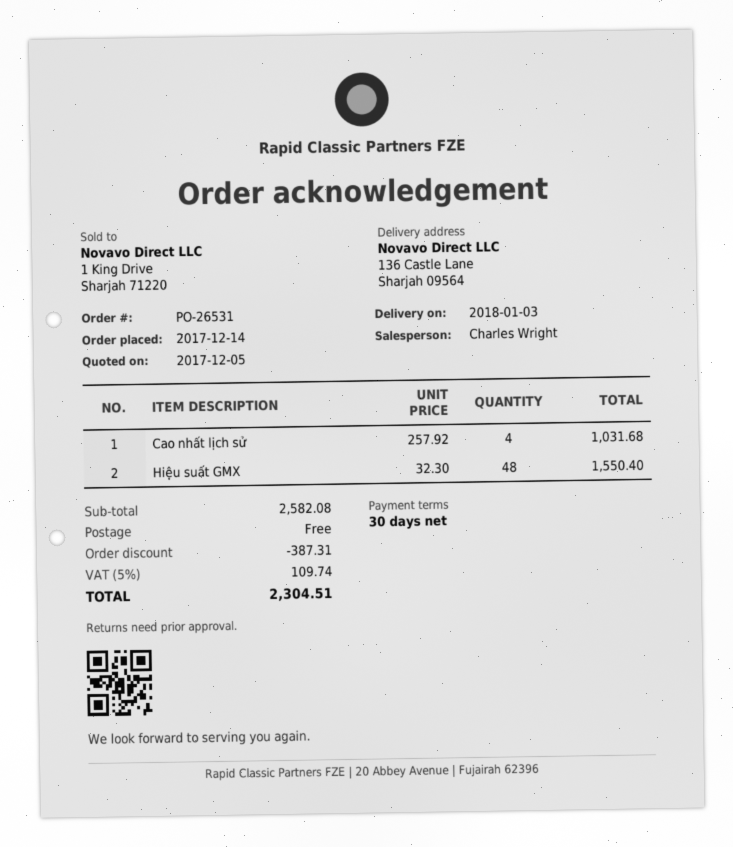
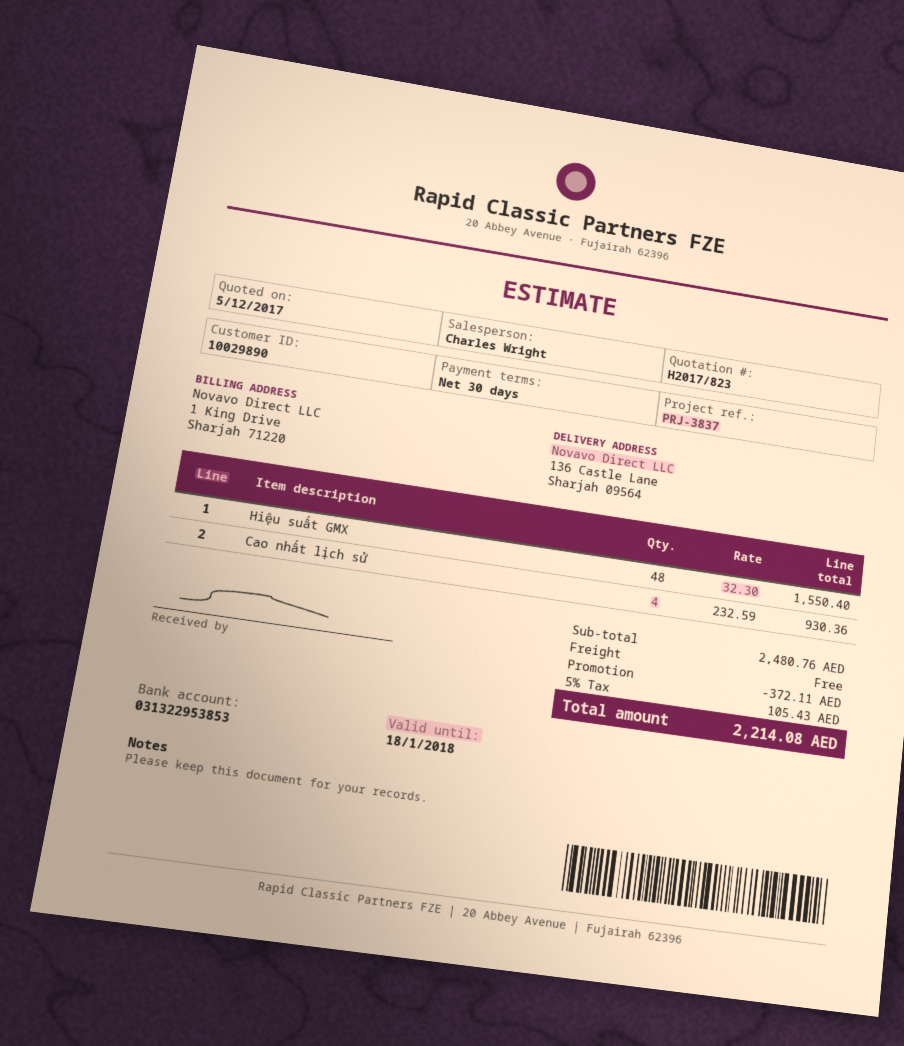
Cao nhất lịch sử: 4 x 257.92 = 1031.68 -> 4 x 232.59 = 930.36
subtotal: 2582.08 -> 2480.76
discount: 387.31 -> 372.11
tax: 5% = 109.74 -> 5% = 105.43
total: 2304.51 -> 2214.08

